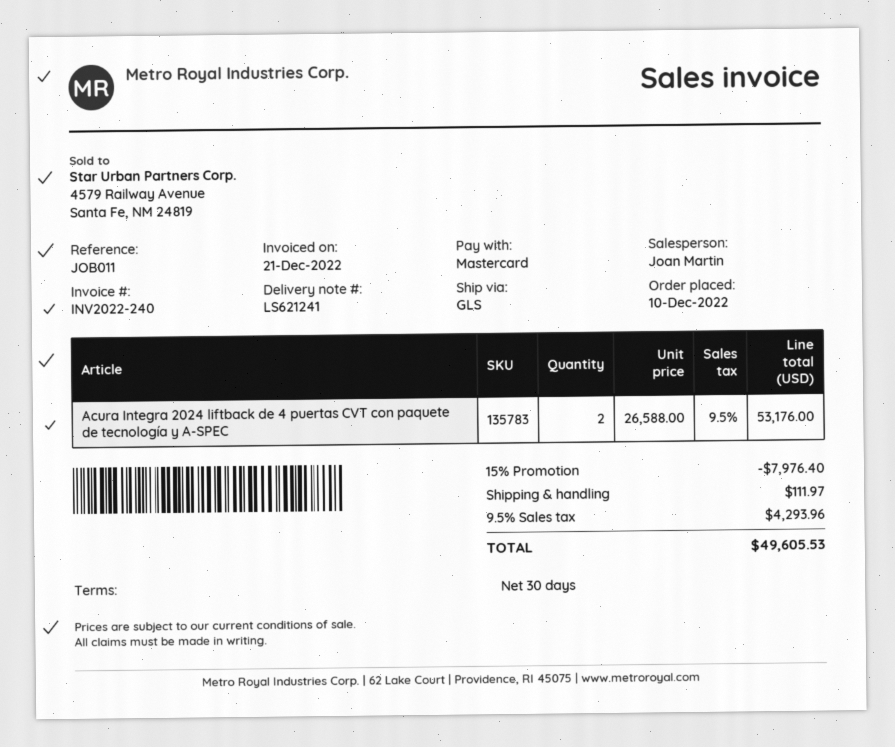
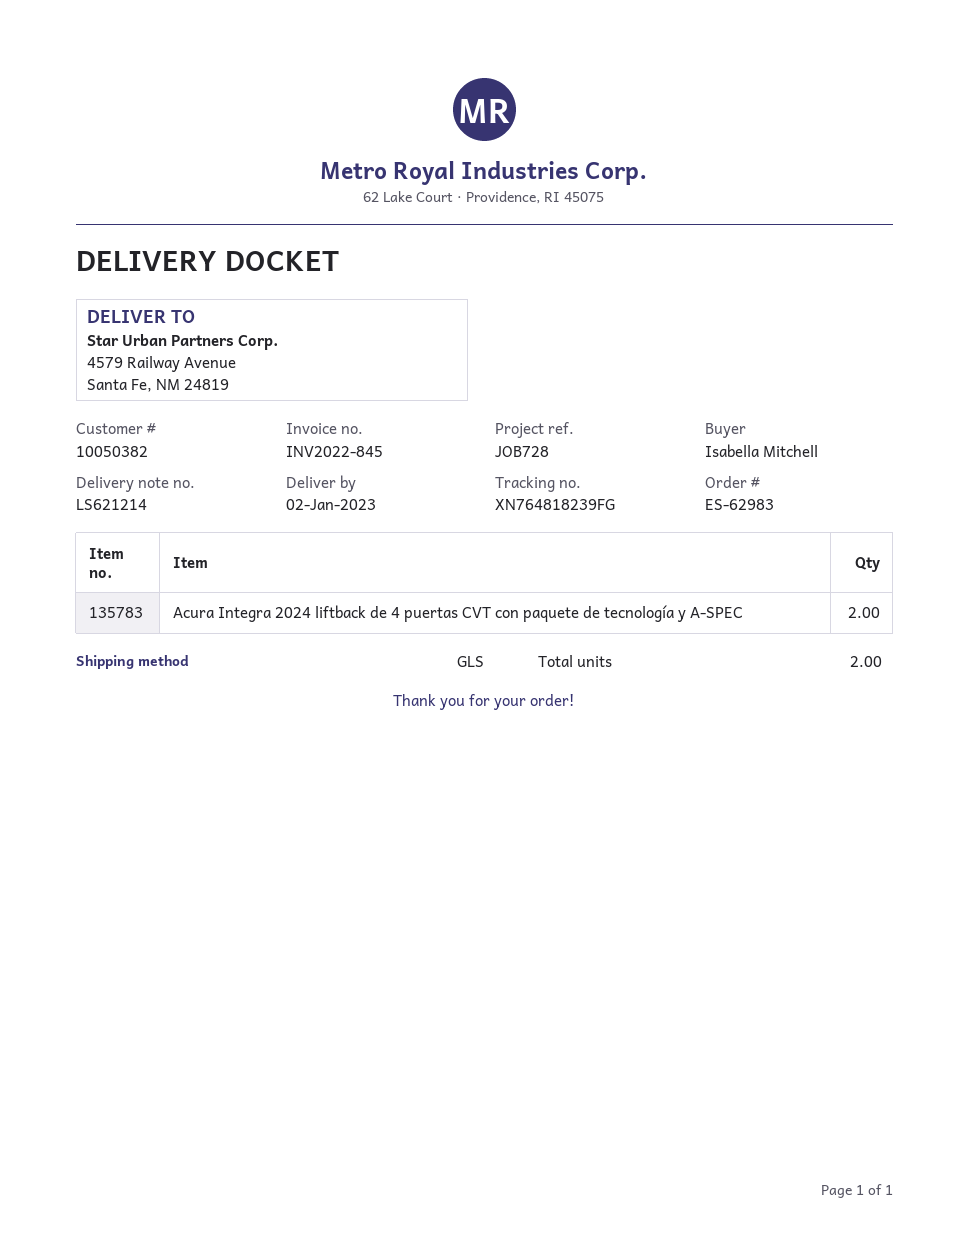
delivery note number: LS621241 -> LS621214
invoice number: INV2022-240 -> INV2022-845
reference: JOB011 -> JOB728

